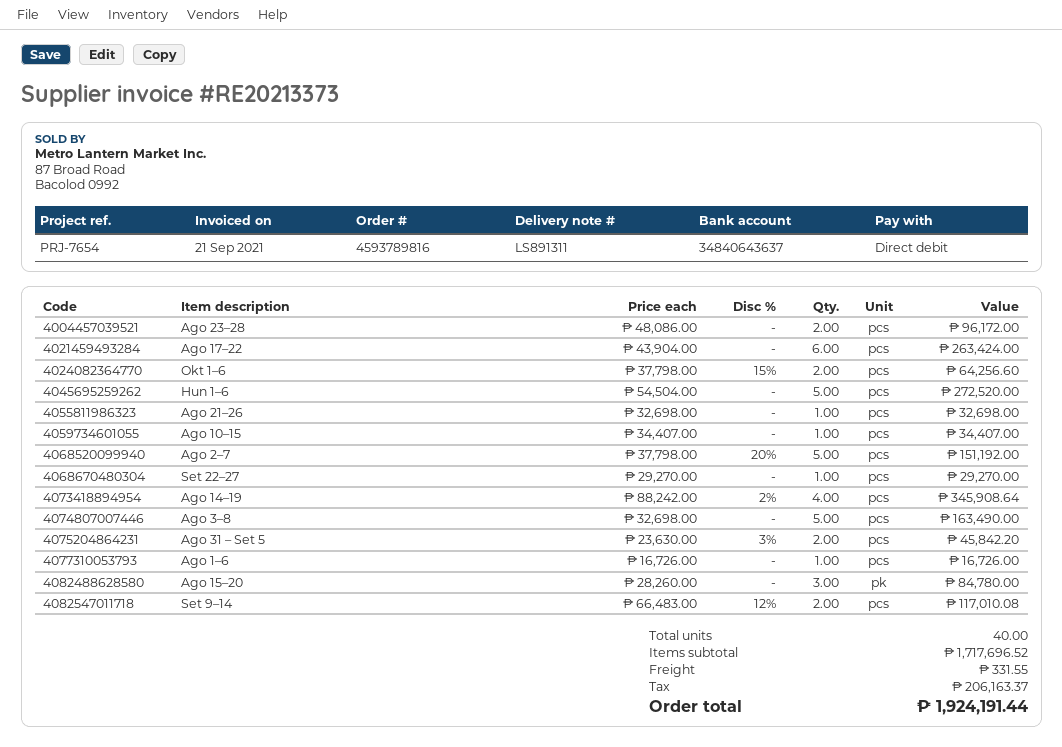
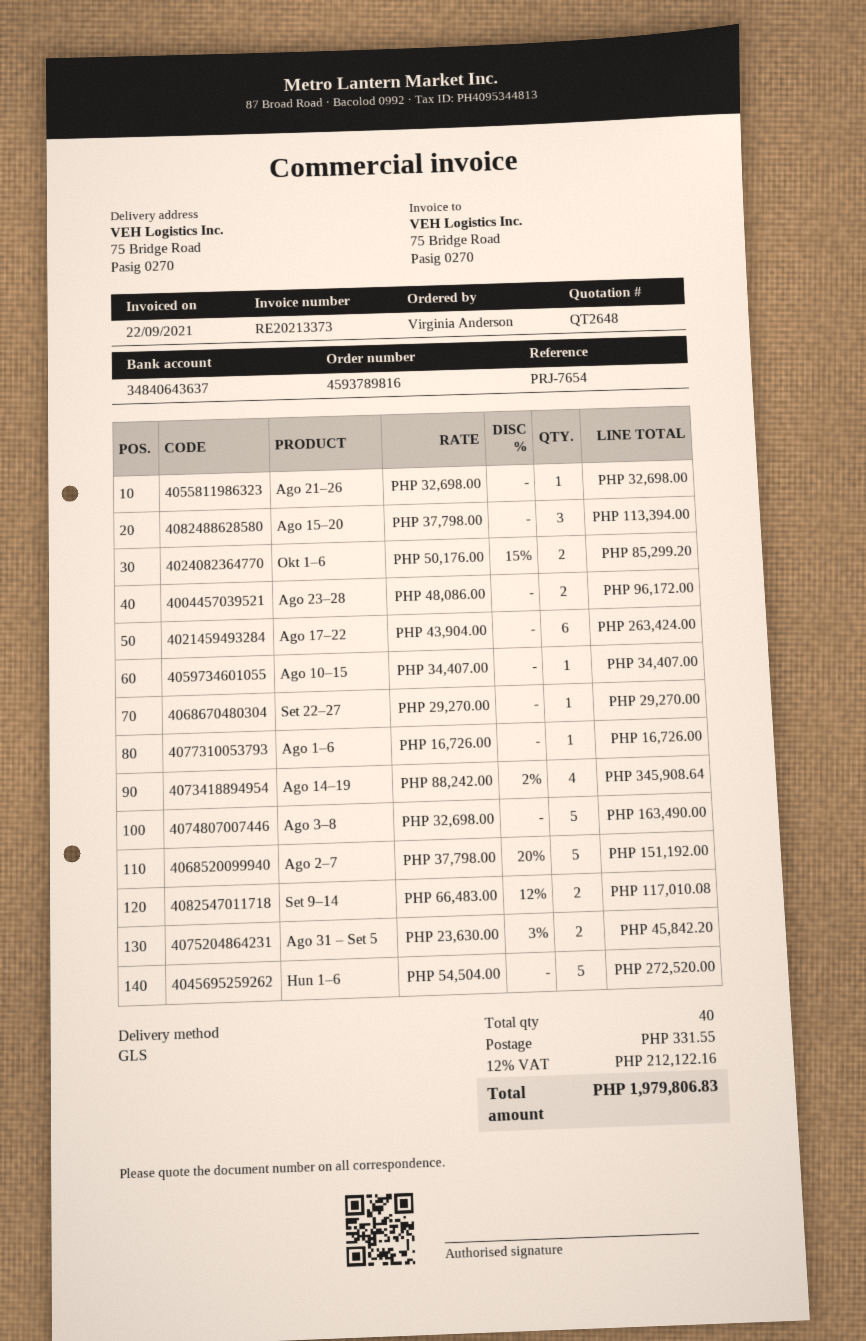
invoice date: 2021-09-21 -> 2021-09-22
Okt 1–6: 2 x 37798.00 - 15% = 64256.60 -> 2 x 50176.00 - 15% = 85299.20
Ago 15–20: 3 x 28260.00 = 84780.00 -> 3 x 37798.00 = 113394.00
tax: 206163.37 -> 212122.16
total: 1924191.44 -> 1979806.83

